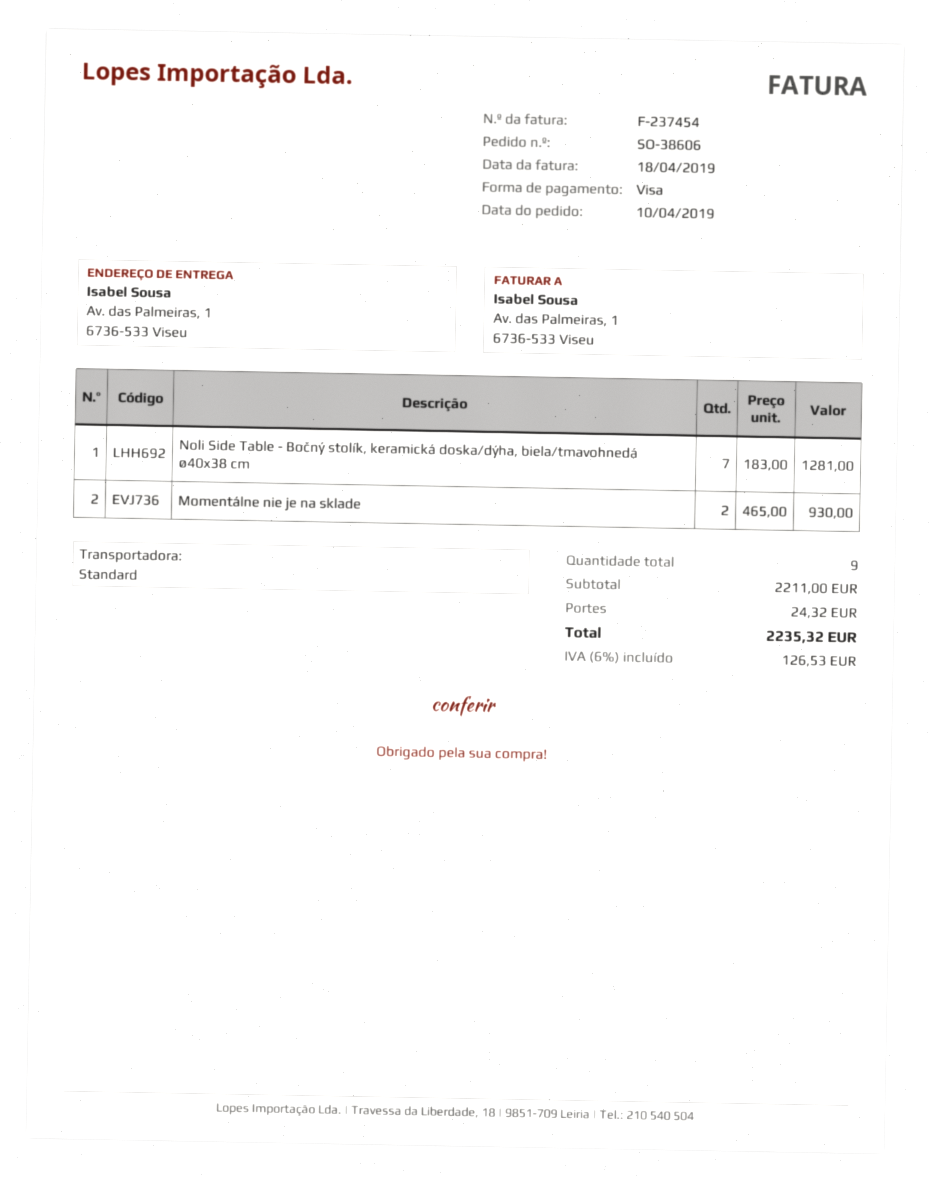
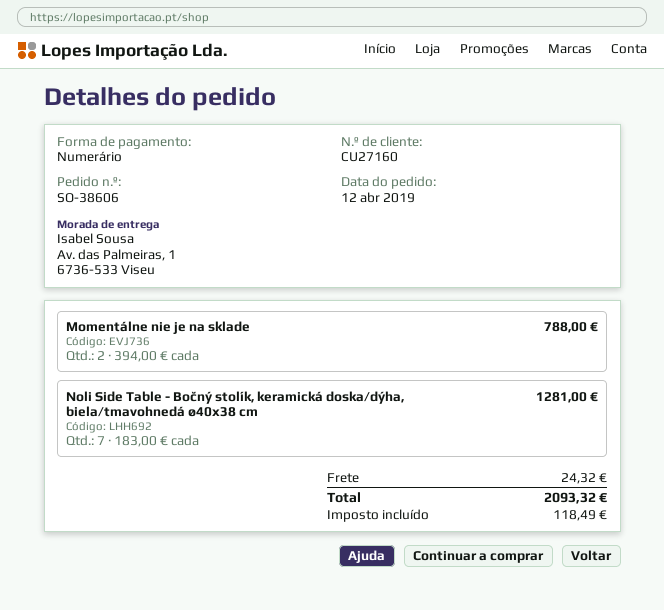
order date: 2019-04-10 -> 2019-04-12
payment method: Visa -> cash
Momentálne nie je na sklade: 2 x 465.00 = 930.00 -> 2 x 394.00 = 788.00
tax: 126.53 -> 118.49
total: 2235.32 -> 2093.32

